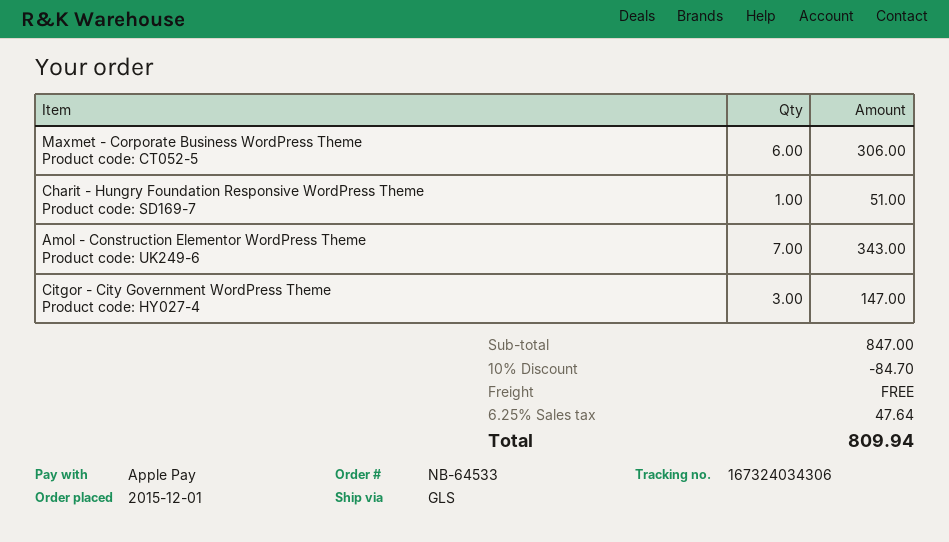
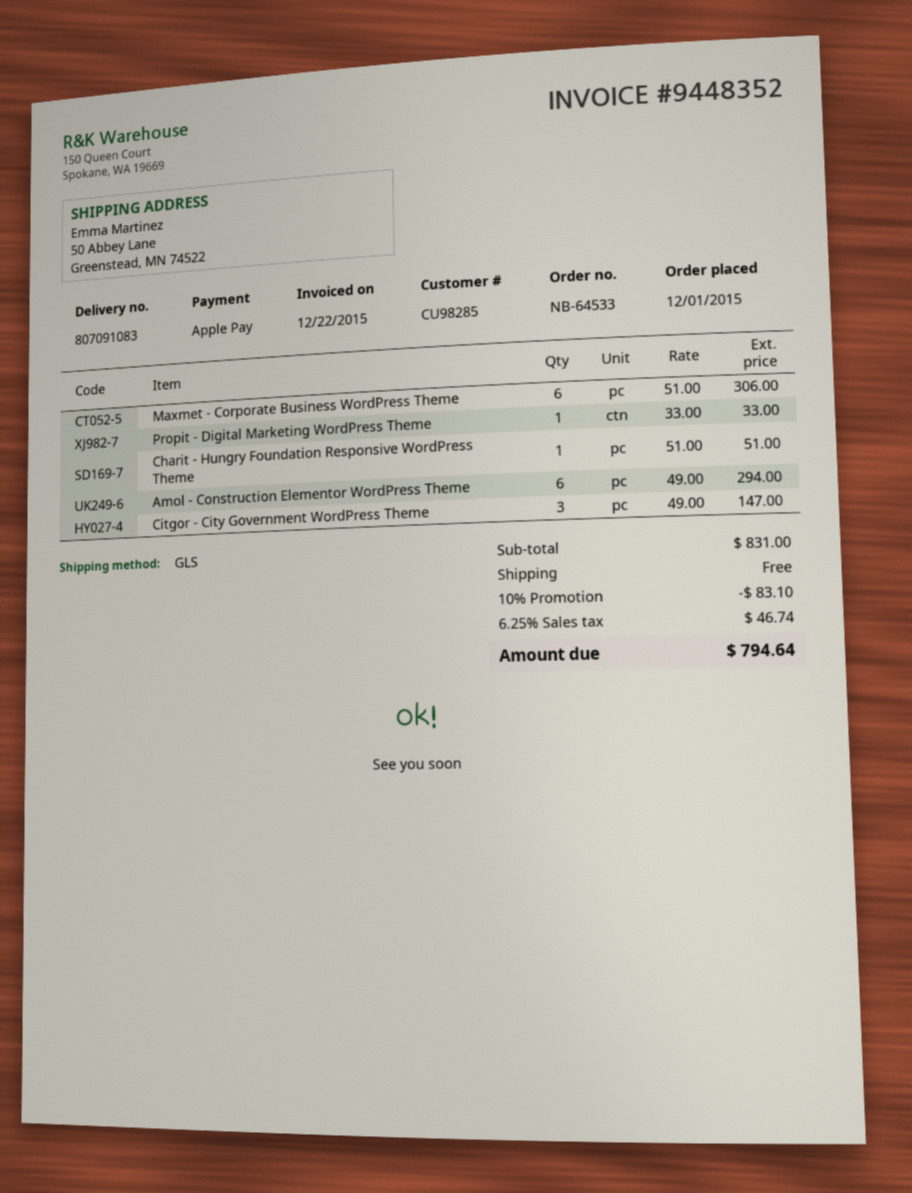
Amol - Construction Elementor WordPress Theme: 7 for 343.00 -> 6 for 294.00
Propit - Digital Marketing WordPress Theme: none -> 1 for 33.00
subtotal: 847.00 -> 831.00
discount: 10% = 84.70 -> 10% = 83.10
tax: 6.25% = 47.64 -> 6.25% = 46.74
total: 809.94 -> 794.64

